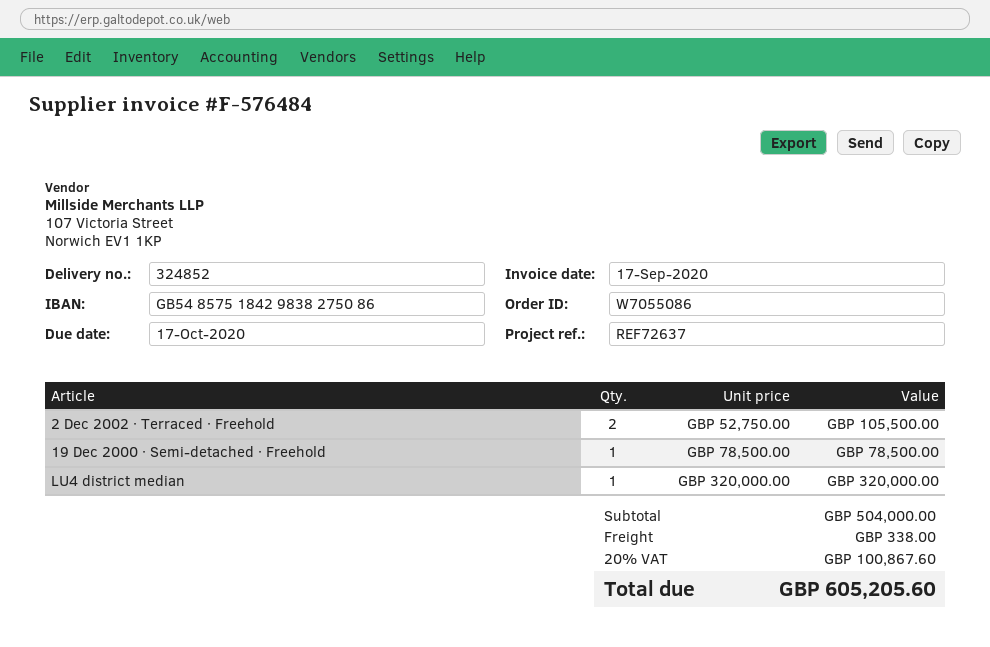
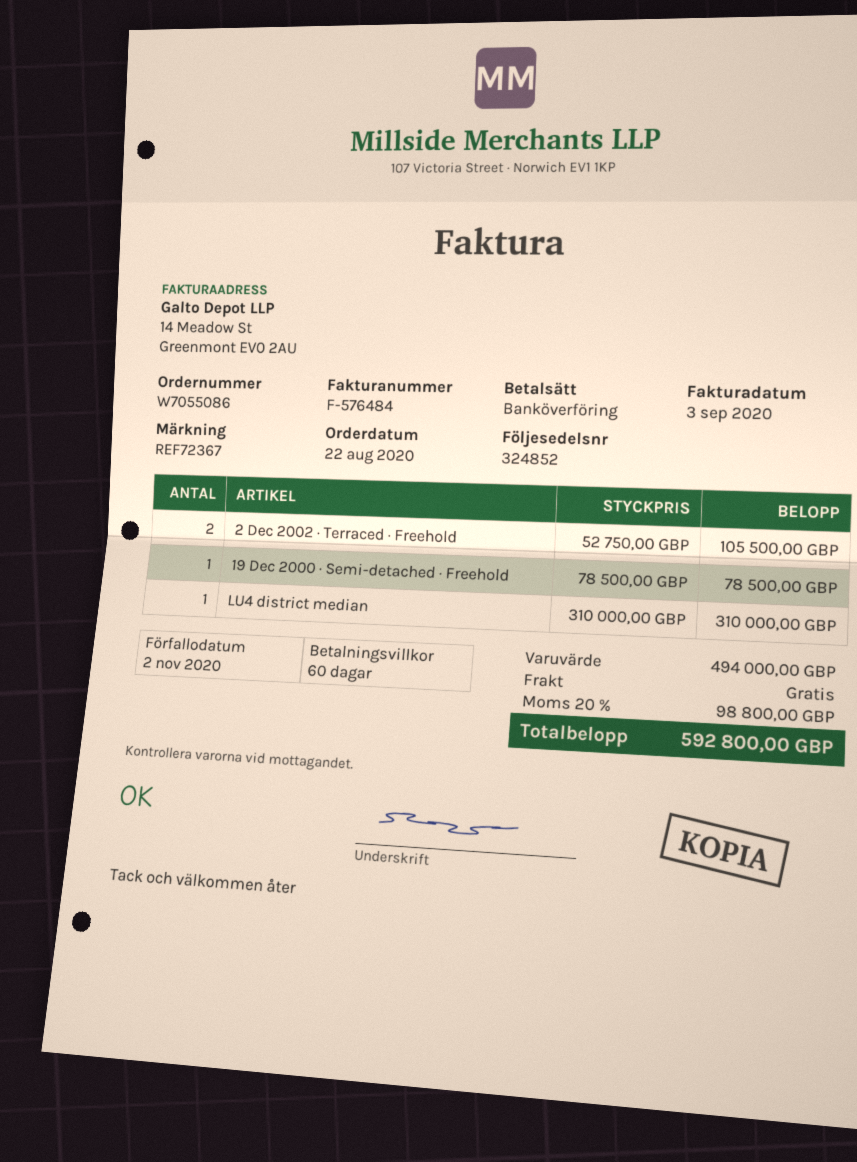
invoice date: 2020-09-17 -> 2020-09-03
due date: 2020-10-17 -> 2020-11-02
reference: REF72637 -> REF72367
LU4 district median: 1 x 320000.00 = 320000.00 -> 1 x 310000.00 = 310000.00
subtotal: 504000.00 -> 494000.00
shipping: 338.00 -> 0.00
tax: 20% = 100867.60 -> 20% = 98800.00
total: 605205.60 -> 592800.00

